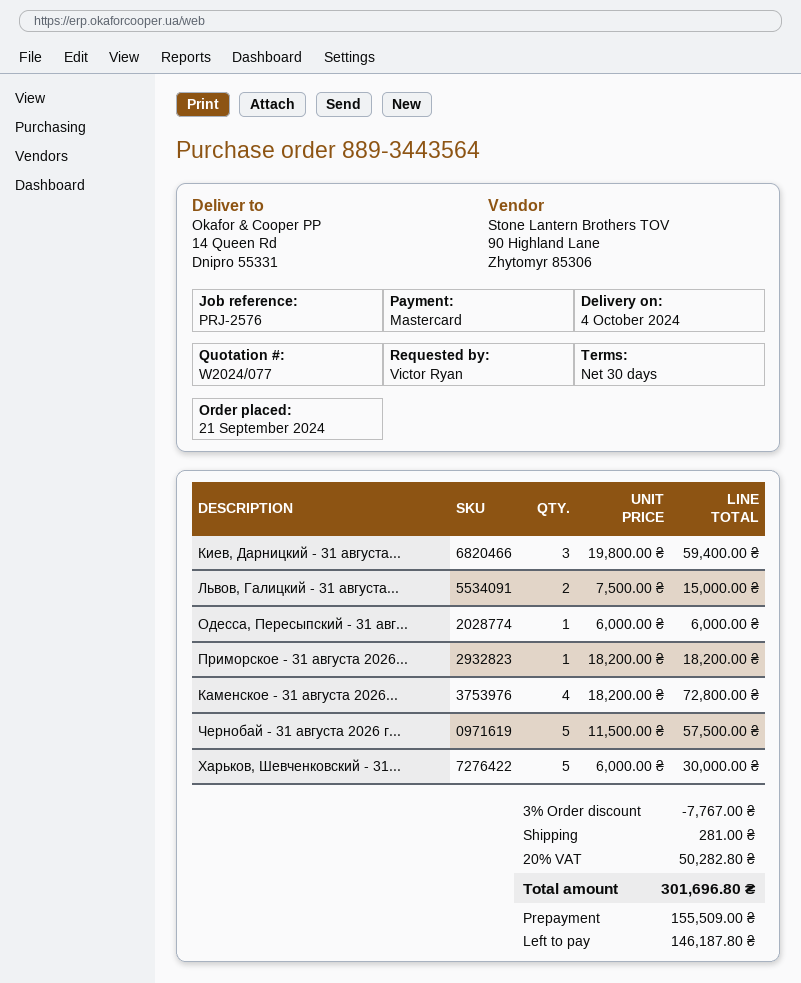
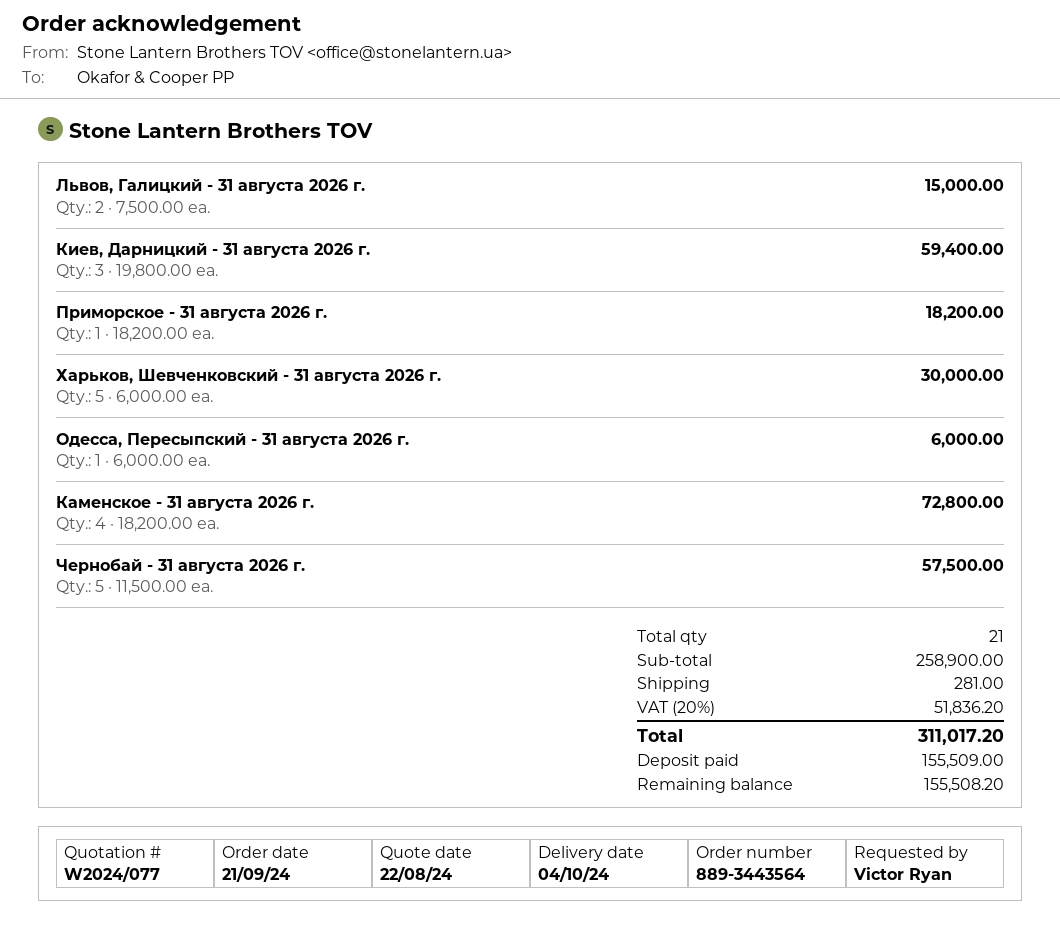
discount: 3% = 7767.00 -> none
tax: 20% = 50282.80 -> 20% = 51836.20
total: 301696.80 -> 311017.20
balance: 146187.80 -> 155508.20

